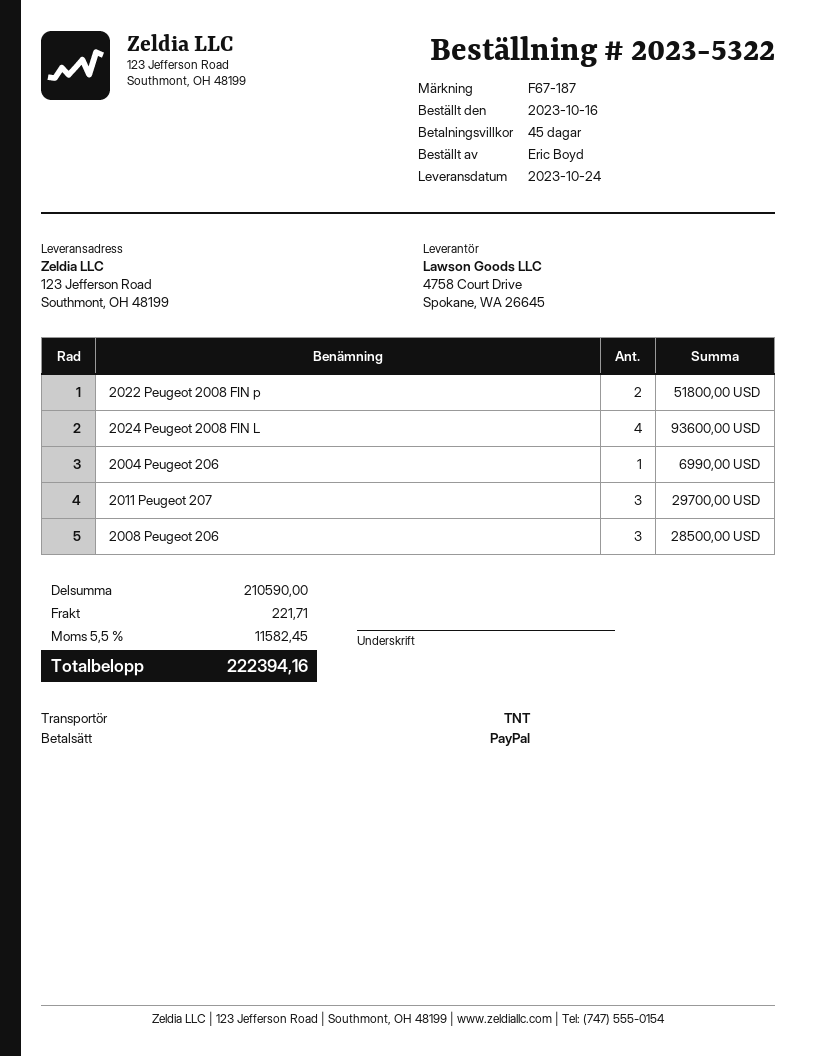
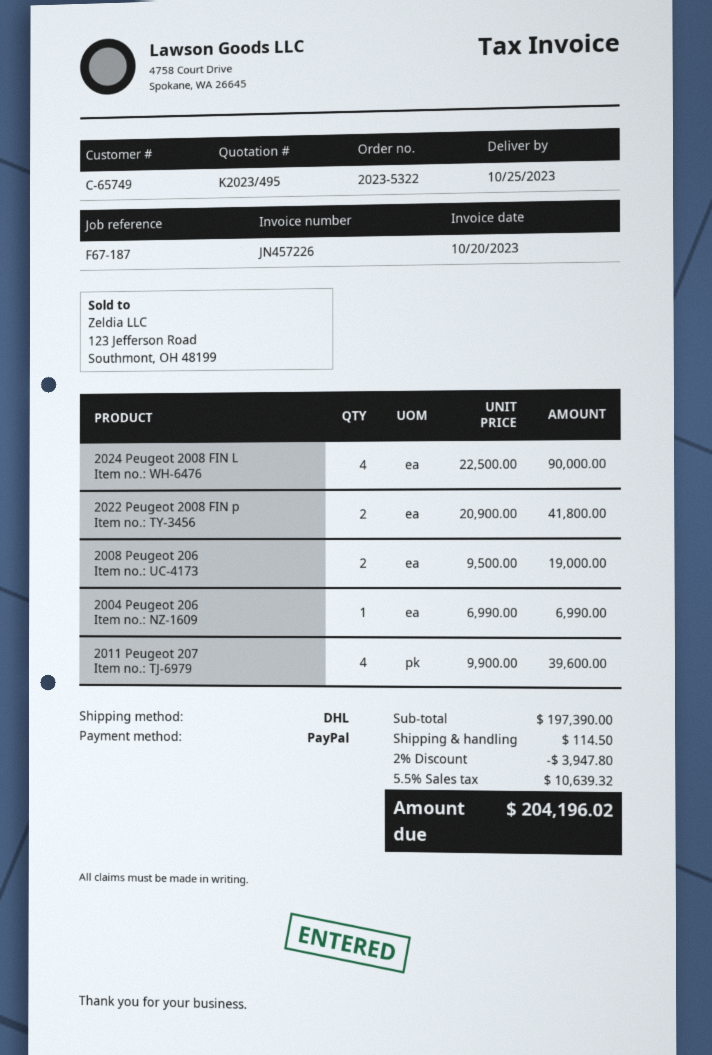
delivery date: 2023-10-24 -> 2023-10-25
shipping method: TNT -> DHL
2022 Peugeot 2008 FIN p: 2 for 51800.00 -> 2 for 41800.00
2024 Peugeot 2008 FIN L: 4 for 93600.00 -> 4 for 90000.00
2011 Peugeot 207: 3 for 29700.00 -> 4 for 39600.00
2008 Peugeot 206: 3 for 28500.00 -> 2 for 19000.00
subtotal: 210590.00 -> 197390.00
discount: none -> 2% = 3947.80
shipping: 221.71 -> 114.50
tax: 5.5% = 11582.45 -> 5.5% = 10639.32
total: 222394.16 -> 204196.02

